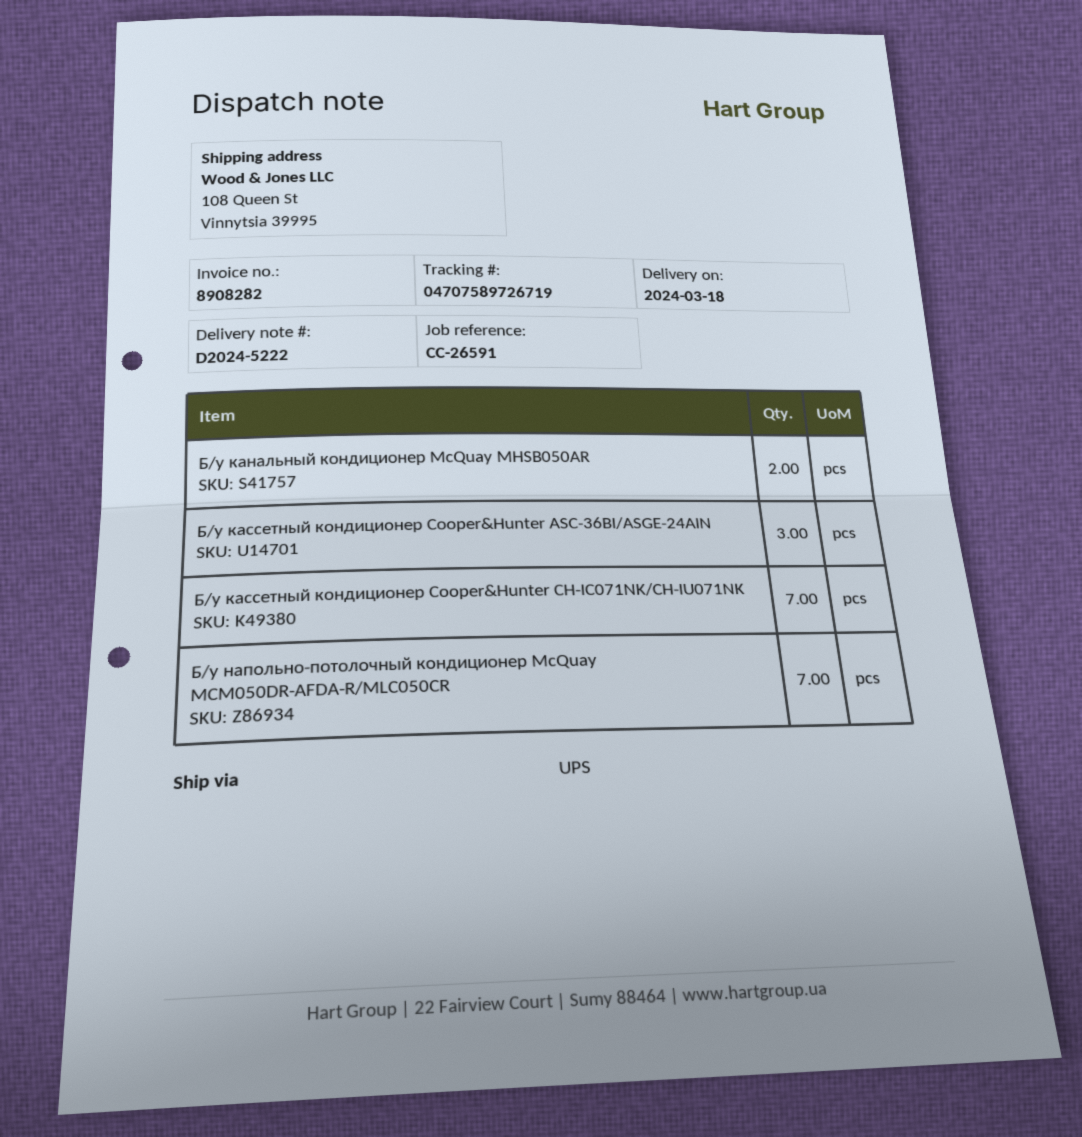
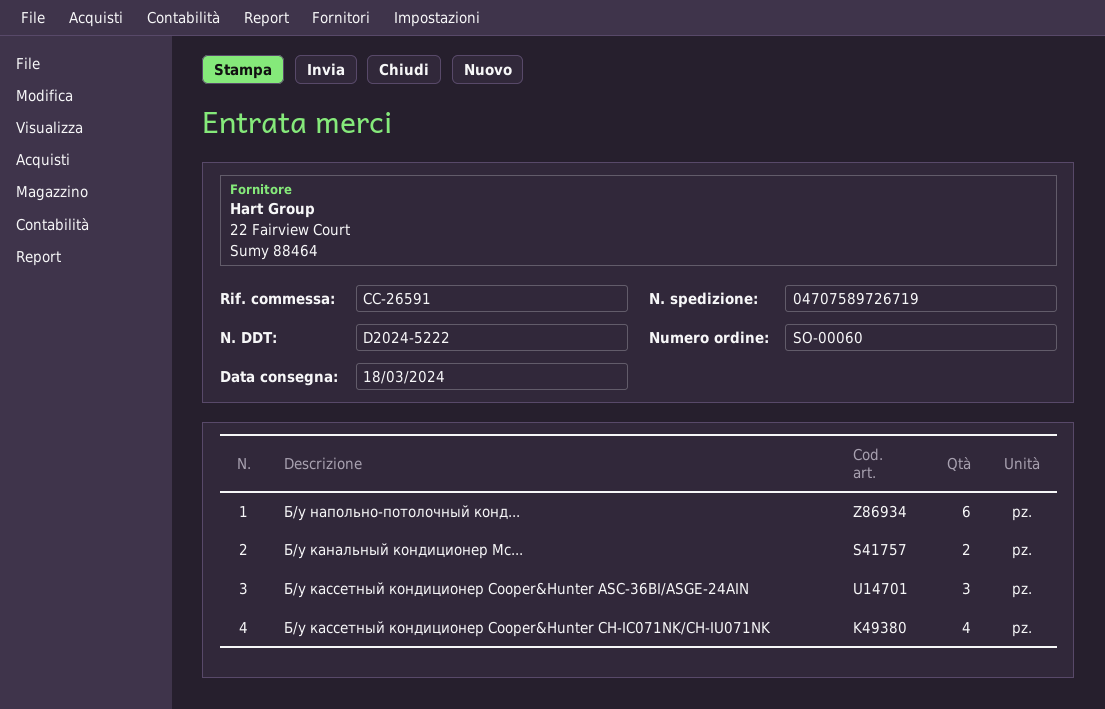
Б/у кассетный кондиционер Cooper&Hunter CH-IC071NK/CH-IU071NK: 7 -> 4
Б/у напольно-потолочный кондиционер McQuay MCM050DR-AFDA-R/MLC050CR: 7 -> 6

